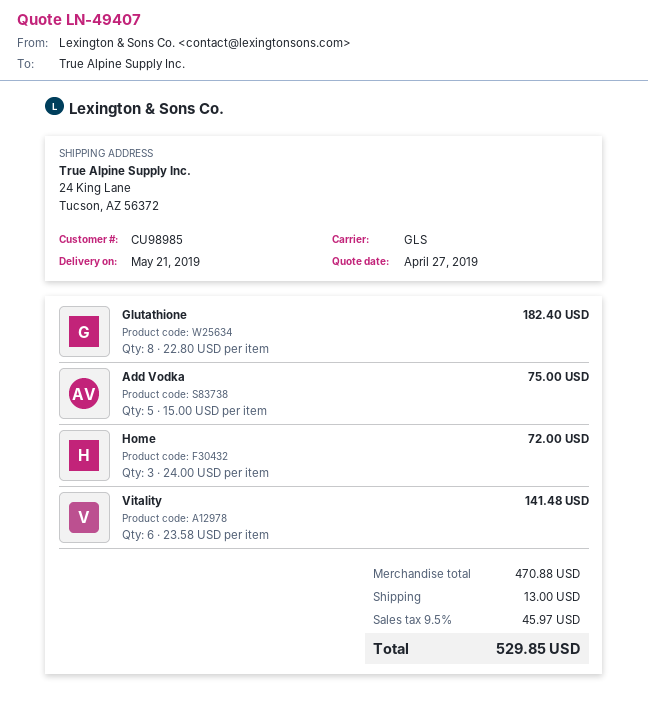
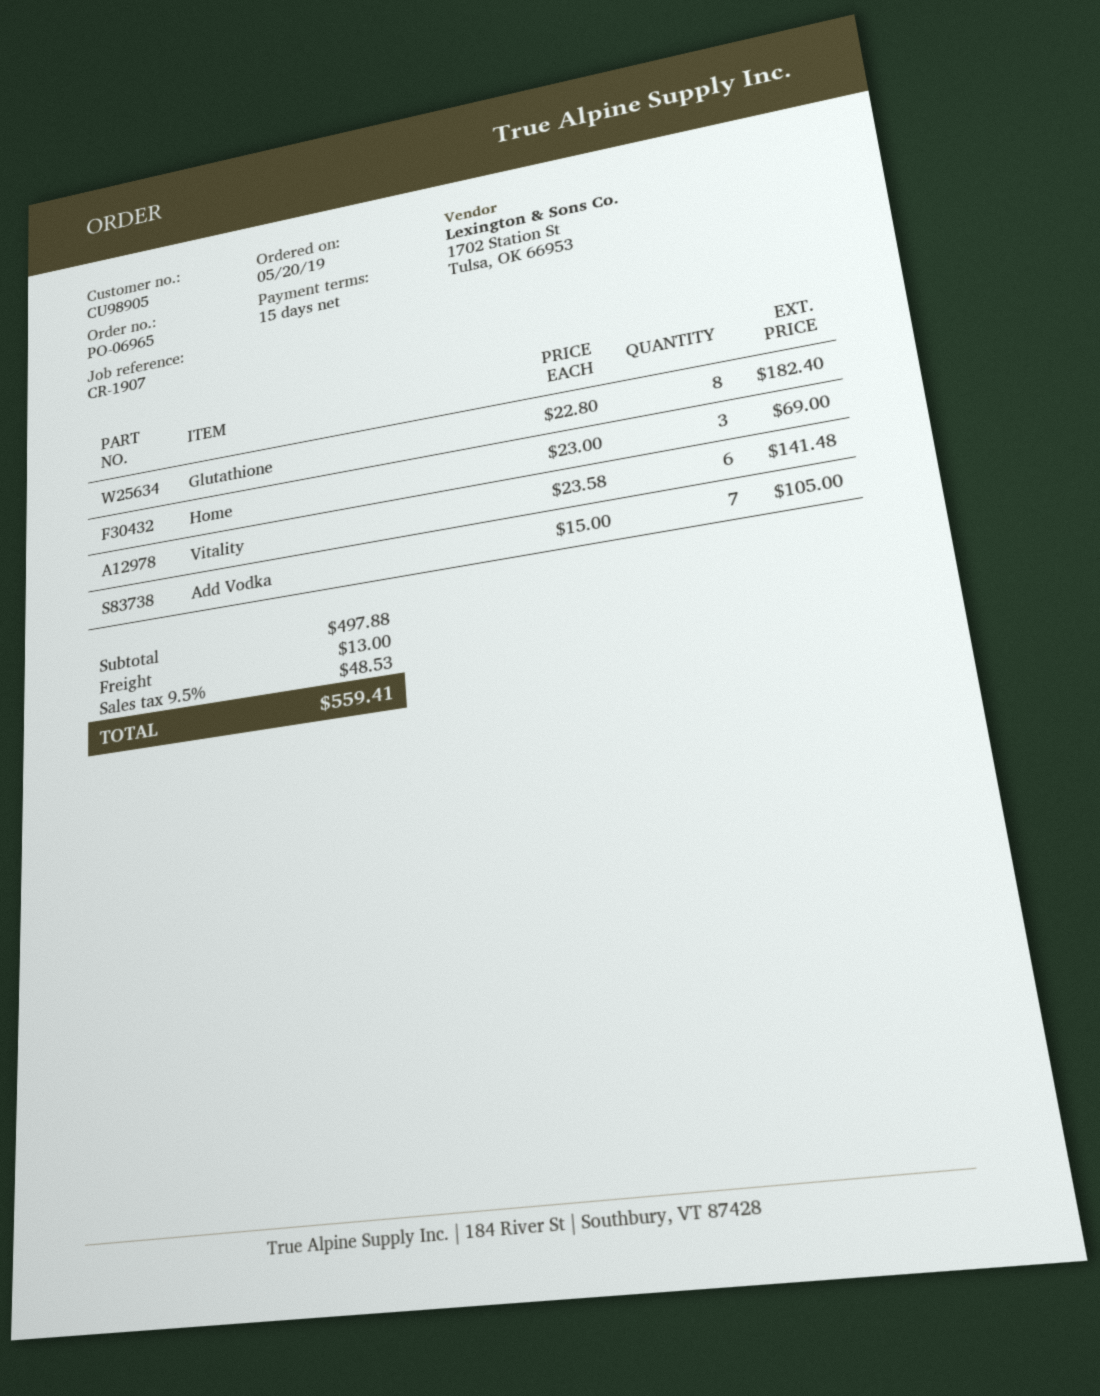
customer number: CU98985 -> CU98905
Add Vodka: 5 x 15.00 = 75.00 -> 7 x 15.00 = 105.00
Home: 3 x 24.00 = 72.00 -> 3 x 23.00 = 69.00
subtotal: 470.88 -> 497.88
tax: 9.5% = 45.97 -> 9.5% = 48.53
total: 529.85 -> 559.41

